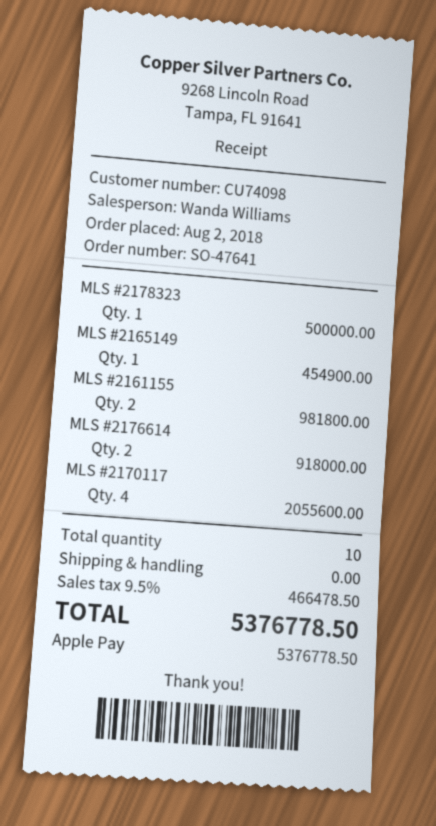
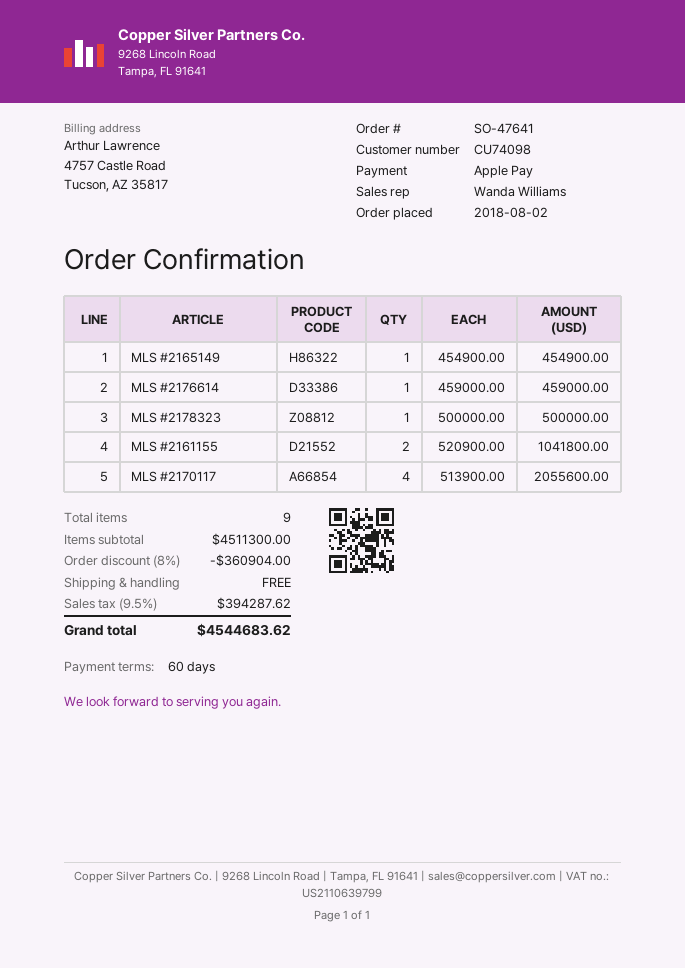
MLS #2161155: 2 for 981800.00 -> 2 for 1041800.00
MLS #2176614: 2 for 918000.00 -> 1 for 459000.00
total quantity: 10 -> 9
discount: none -> 8% = 360904.00
tax: 9.5% = 466478.50 -> 9.5% = 394287.62
total: 5376778.50 -> 4544683.62

